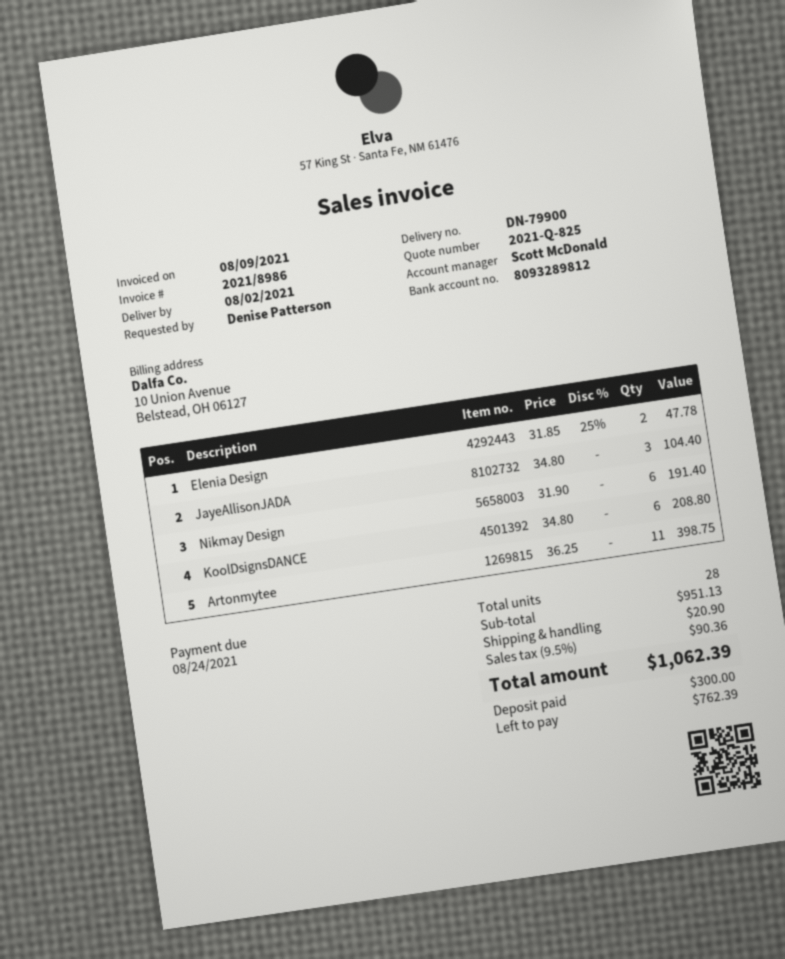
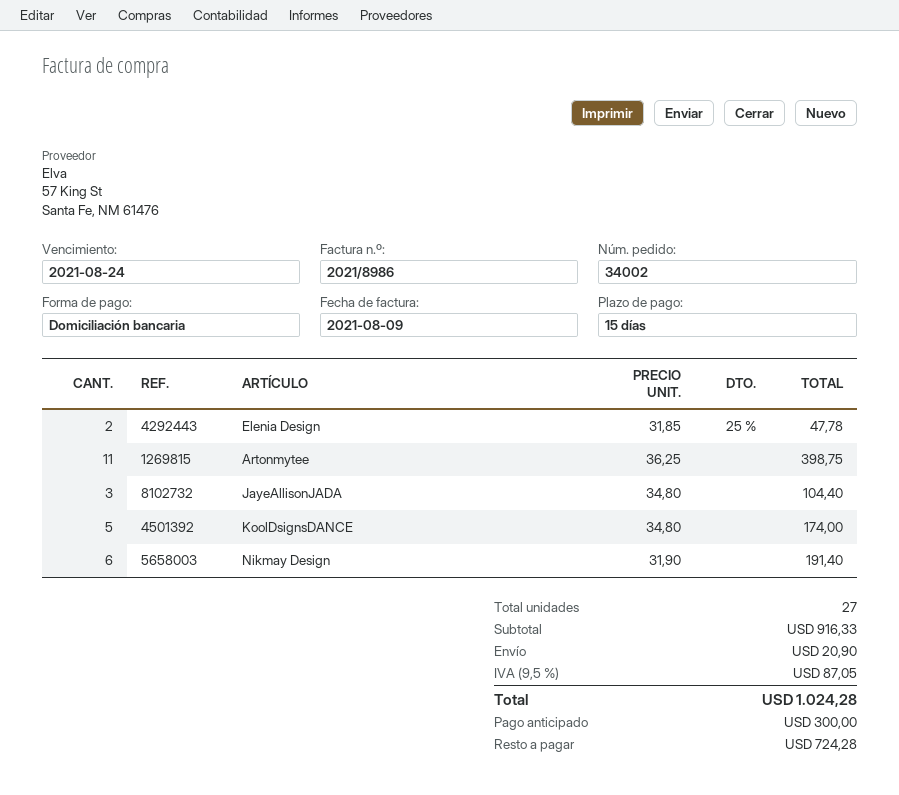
KoolDsignsDANCE: 6 x 34.80 = 208.80 -> 5 x 34.80 = 174.00
total quantity: 28 -> 27
subtotal: 951.13 -> 916.33
tax: 9.5% = 90.36 -> 9.5% = 87.05
total: 1062.39 -> 1024.28
balance: 762.39 -> 724.28

